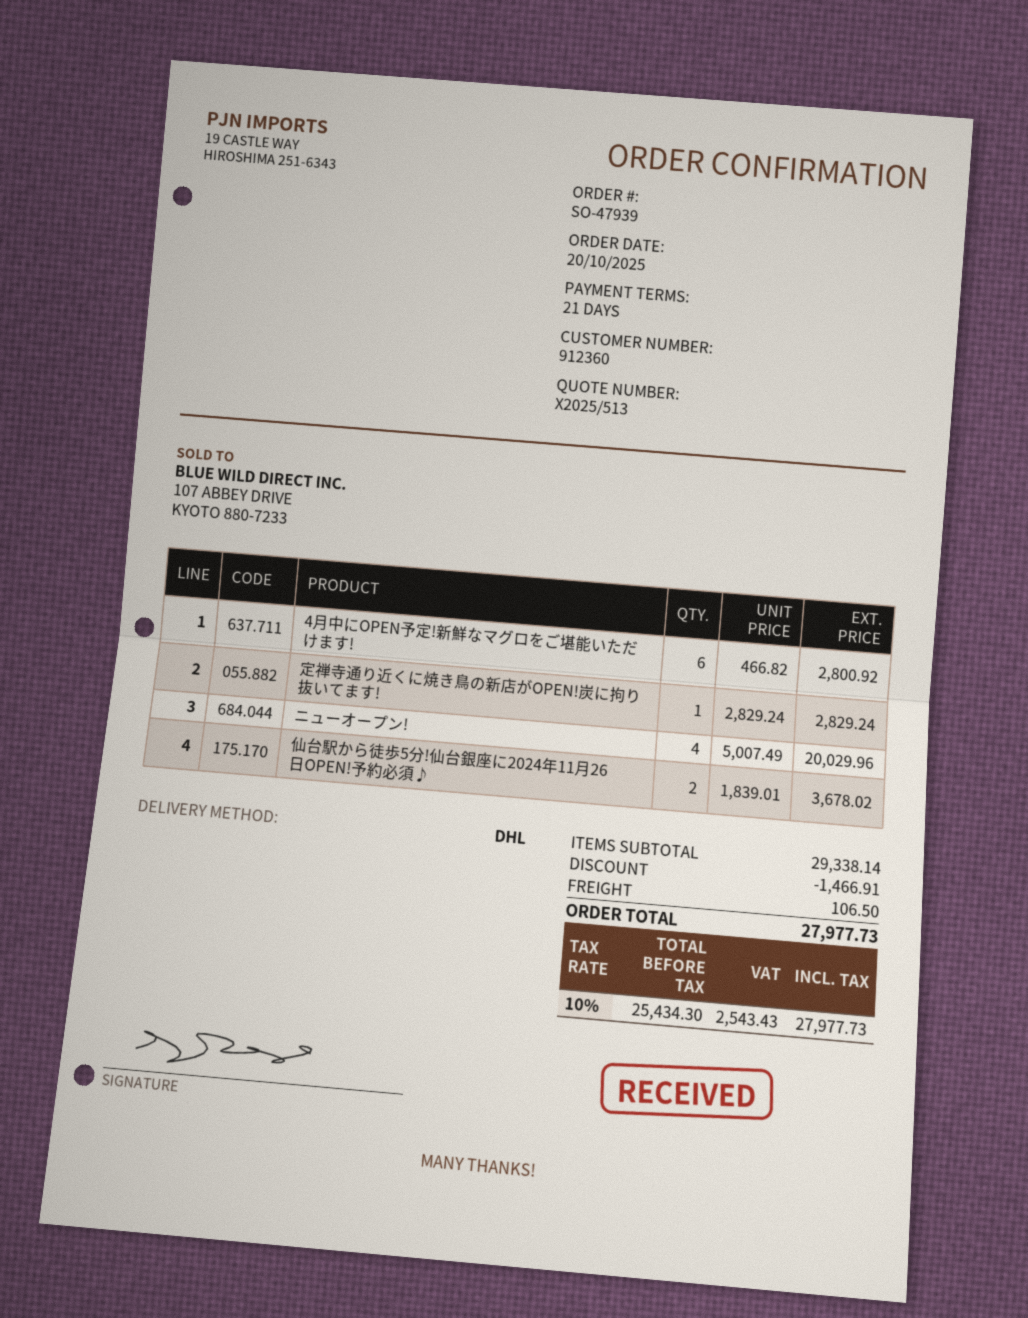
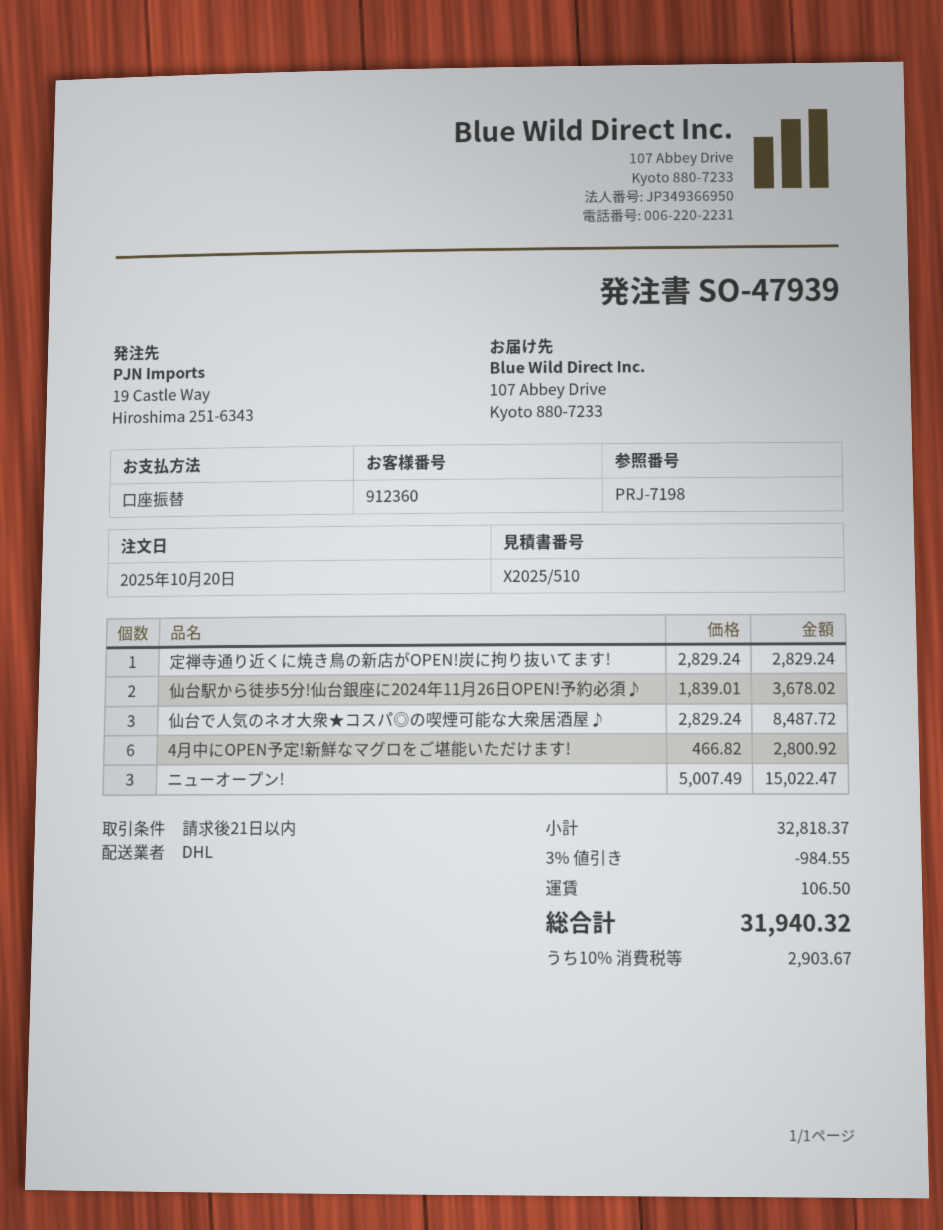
quote number: X2025/513 -> X2025/510
ニューオープン!: 4 x 5007.49 = 20029.96 -> 3 x 5007.49 = 15022.47
仙台で人気のネオ大衆★コスパ◎の喫煙可能な大衆居酒屋♪: none -> 3 x 2829.24 = 8487.72
subtotal: 29338.14 -> 32818.37
discount: 1466.91 -> 984.55
tax: 10% = 2543.43 -> 10% = 2903.67
total: 27977.73 -> 31940.32

